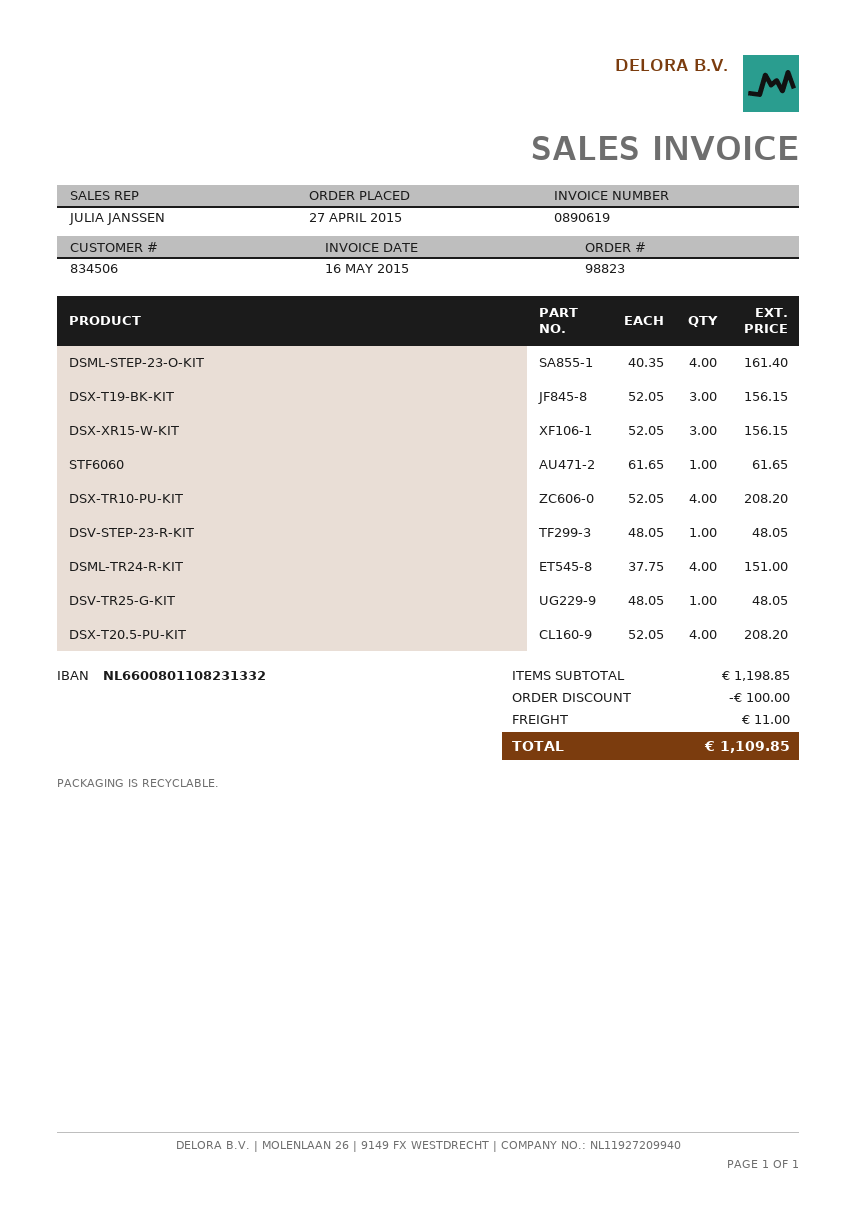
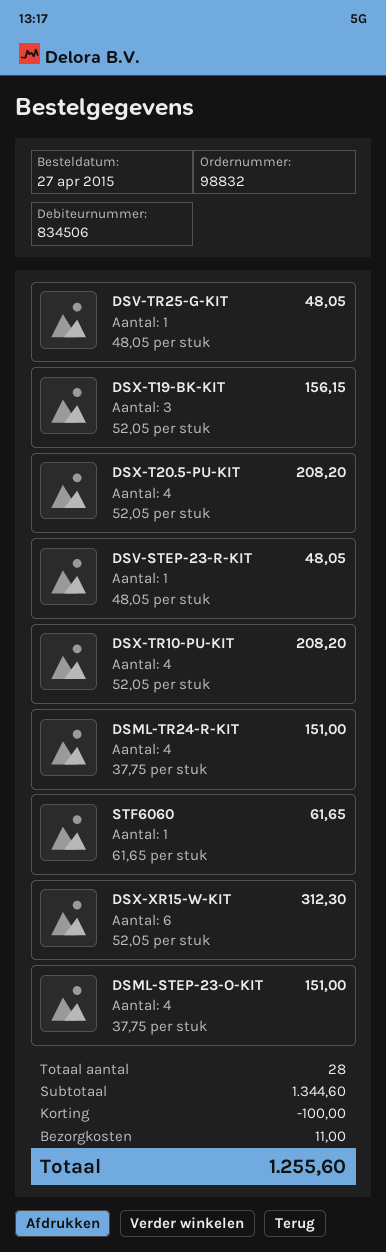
order number: 98823 -> 98832
DSML-STEP-23-O-KIT: 4 x 40.35 = 161.40 -> 4 x 37.75 = 151.00
DSX-XR15-W-KIT: 3 x 52.05 = 156.15 -> 6 x 52.05 = 312.30
subtotal: 1198.85 -> 1344.60
total: 1109.85 -> 1255.60

